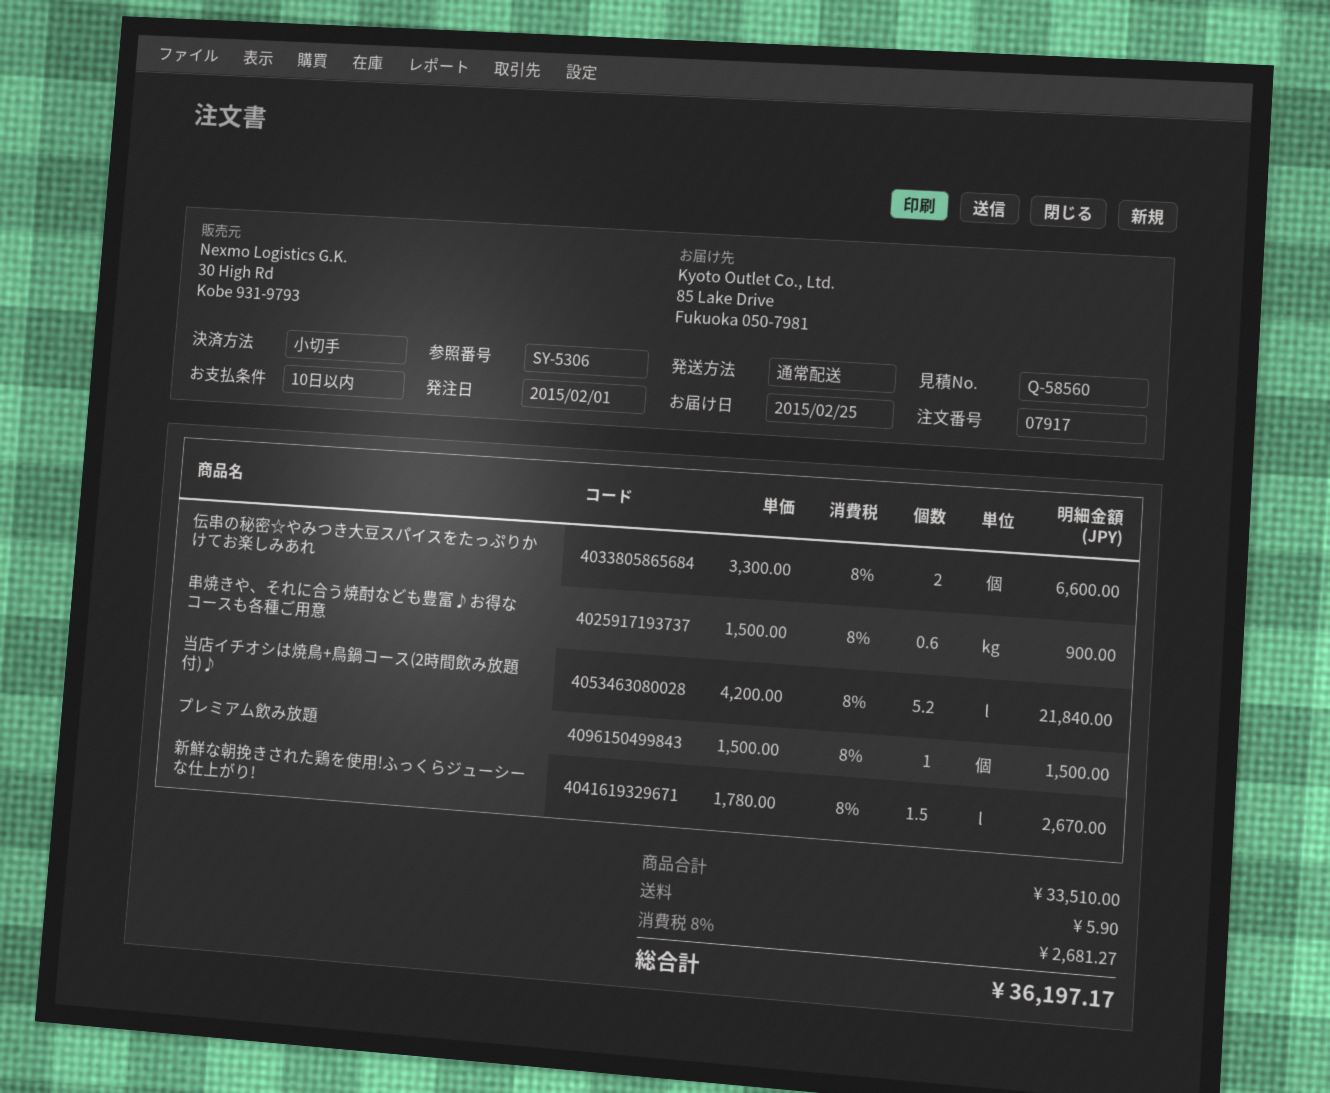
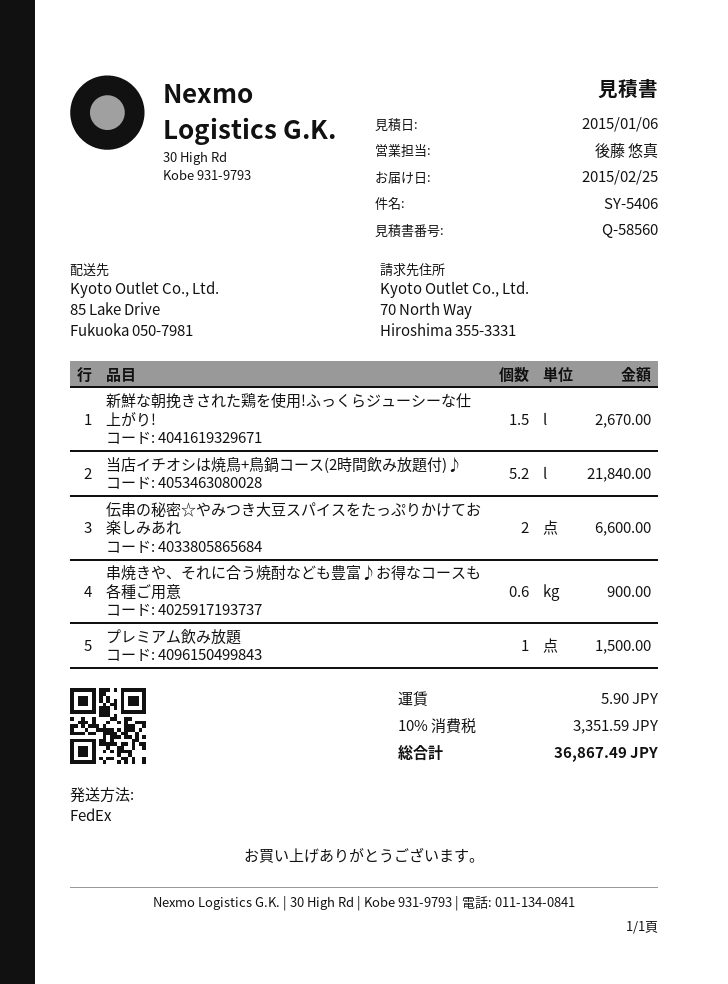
reference: SY-5306 -> SY-5406
shipping method: standard -> FedEx
tax: 8% = 2681.27 -> 10% = 3351.59
total: 36197.17 -> 36867.49

